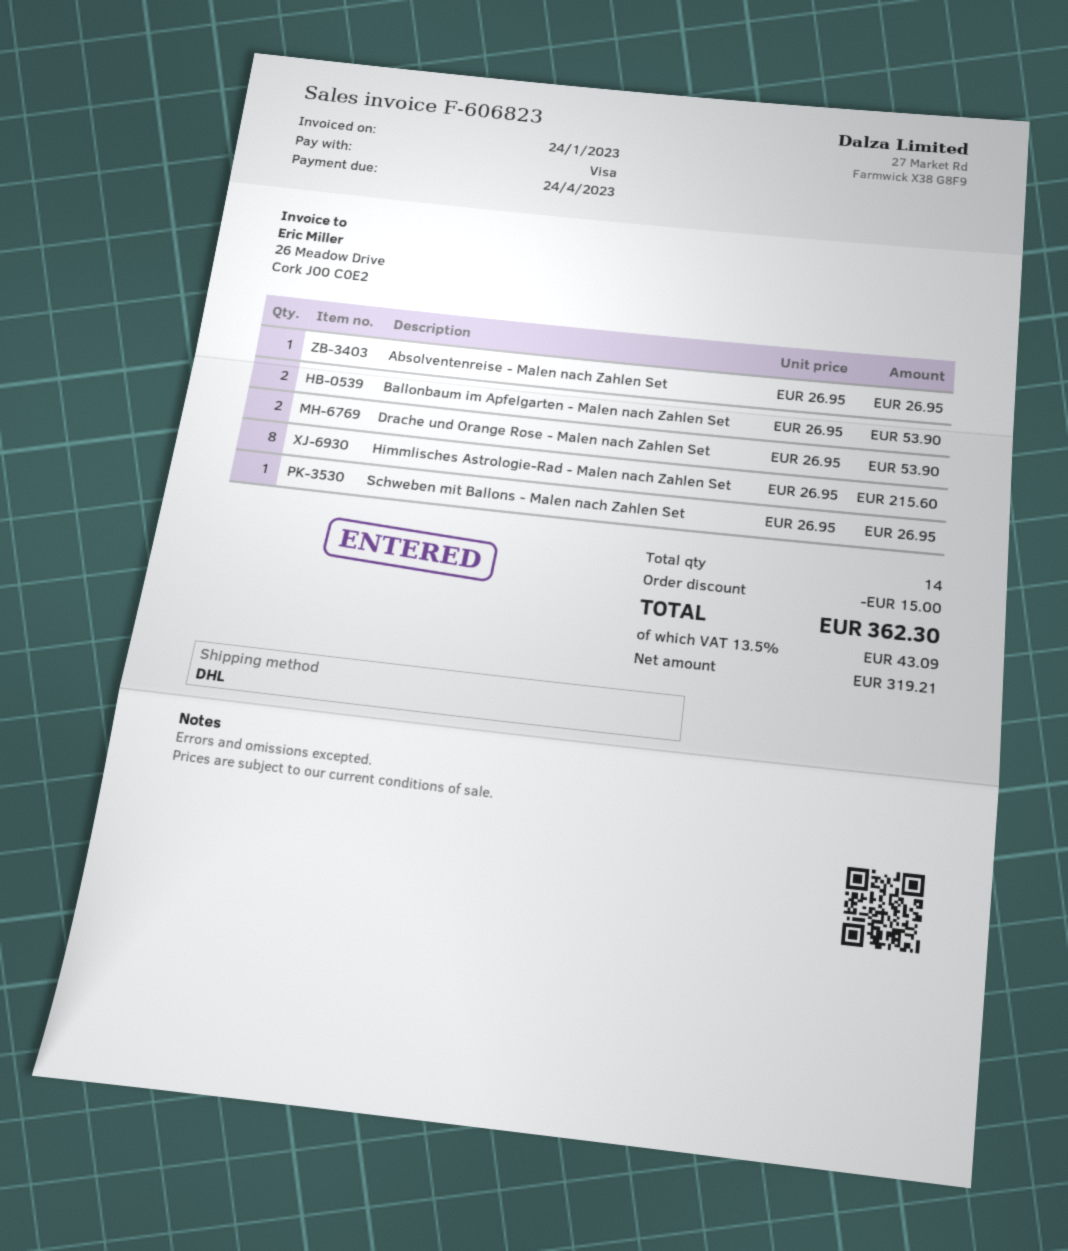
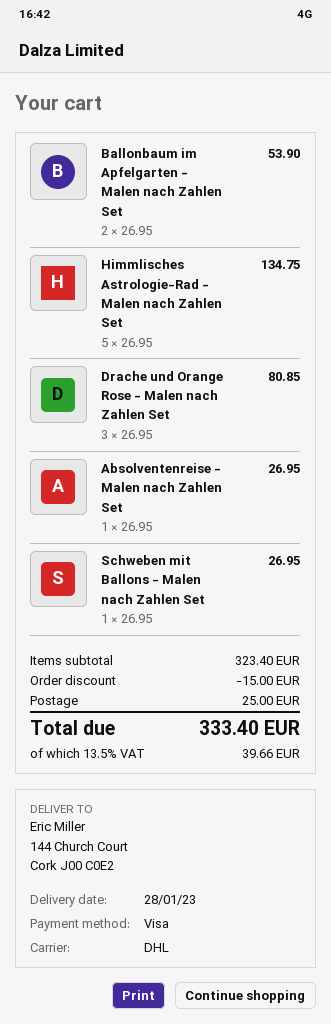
Drache und Orange Rose - Malen nach Zahlen Set: 2 x 26.95 = 53.90 -> 3 x 26.95 = 80.85
Himmlisches Astrologie-Rad - Malen nach Zahlen Set: 8 x 26.95 = 215.60 -> 5 x 26.95 = 134.75
shipping: none -> 25.00
tax: 13.5% = 43.09 -> 13.5% = 39.66
total: 362.30 -> 333.40

